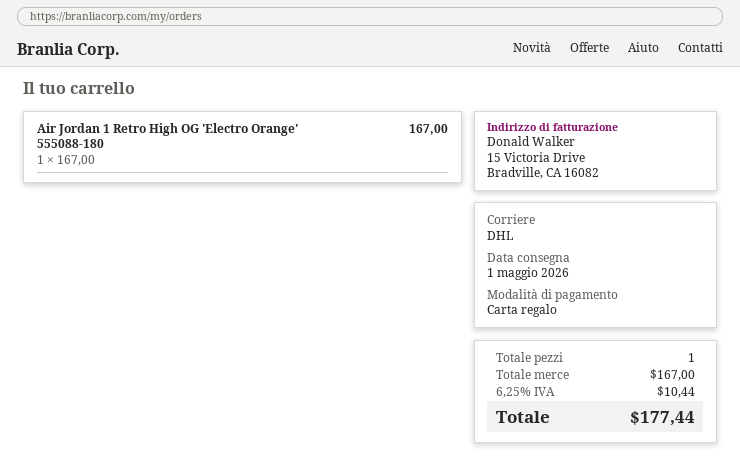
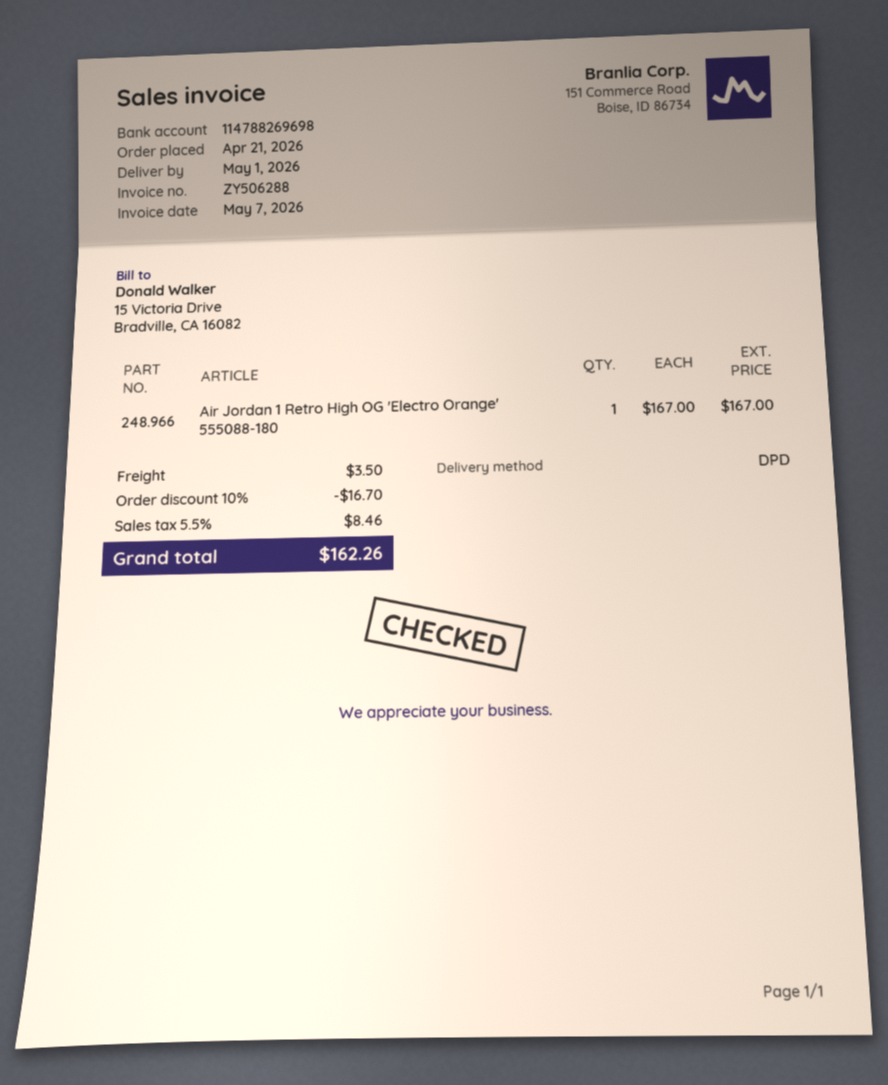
shipping method: DHL -> DPD
discount: none -> 10% = 16.70
shipping: none -> 3.50
tax: 6.25% = 10.44 -> 5.5% = 8.46
total: 177.44 -> 162.26

